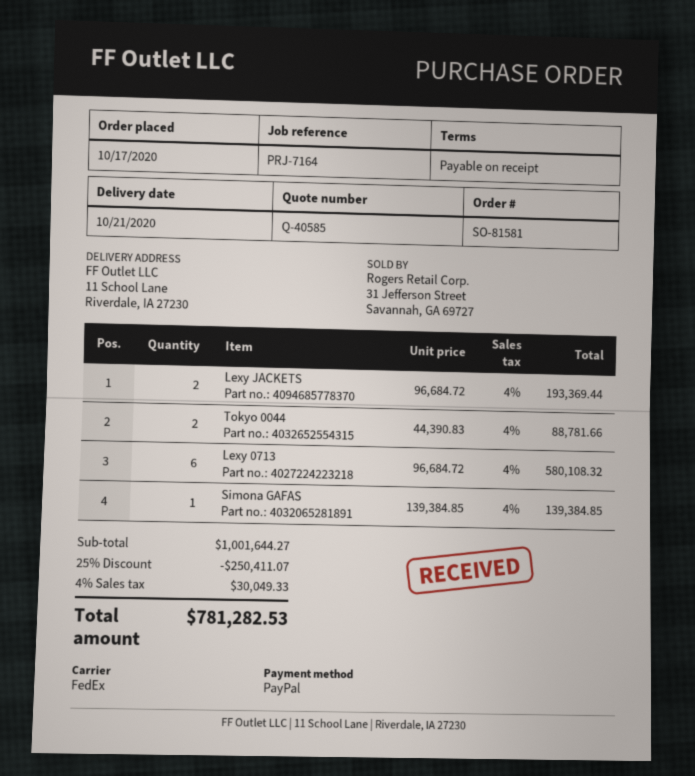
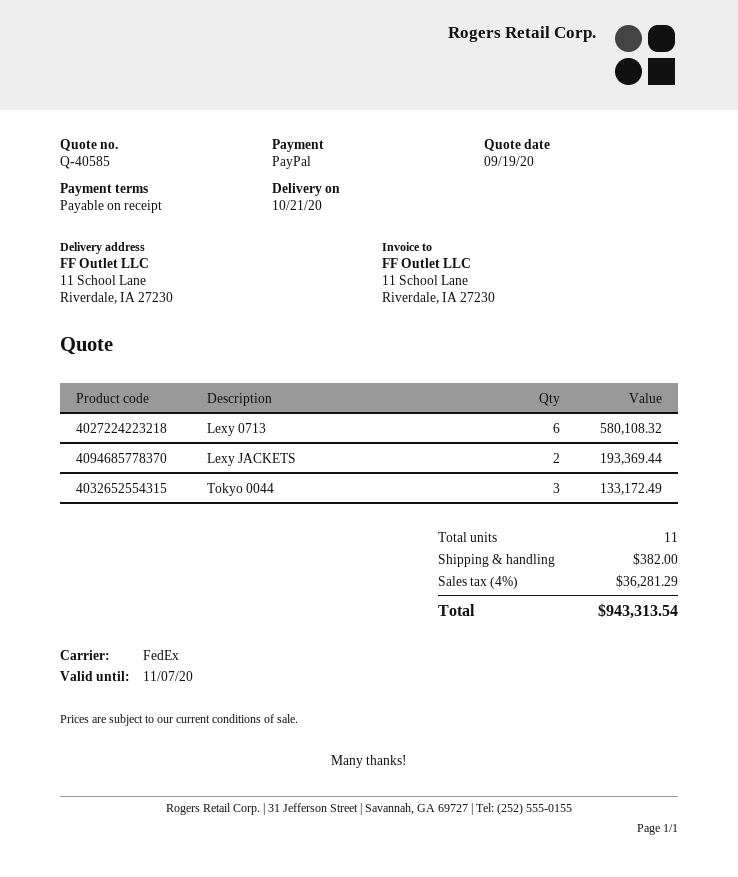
Tokyo 0044: 2 for 88781.66 -> 3 for 133172.49
Simona GAFAS: 1 for 139384.85 -> none
discount: 25% = 250411.07 -> none
shipping: none -> 382.00
tax: 4% = 30049.33 -> 4% = 36281.29
total: 781282.53 -> 943313.54

